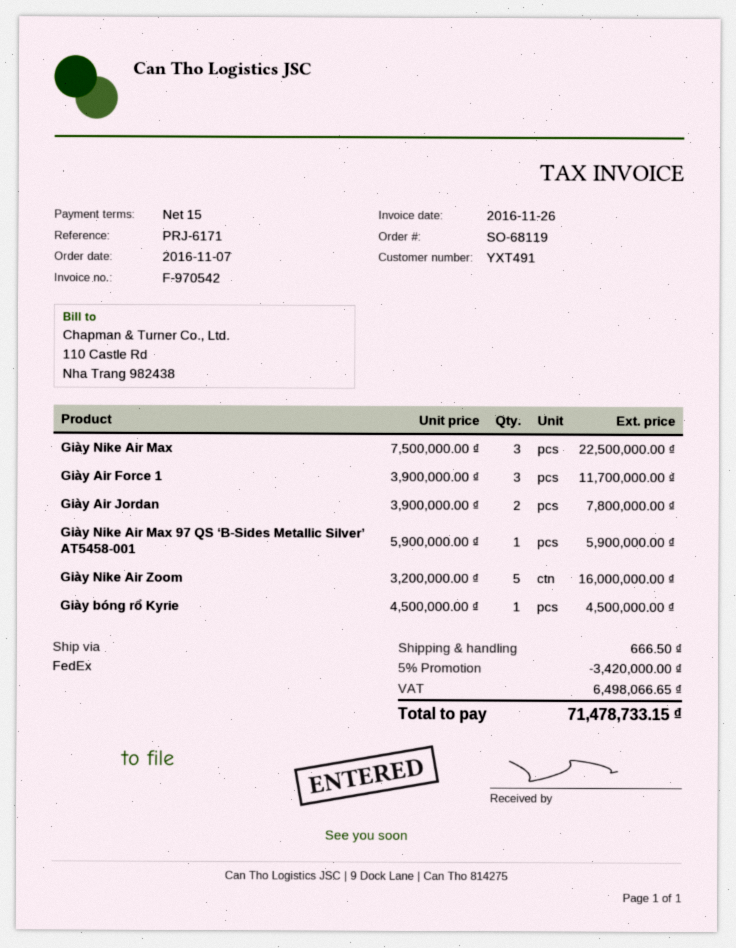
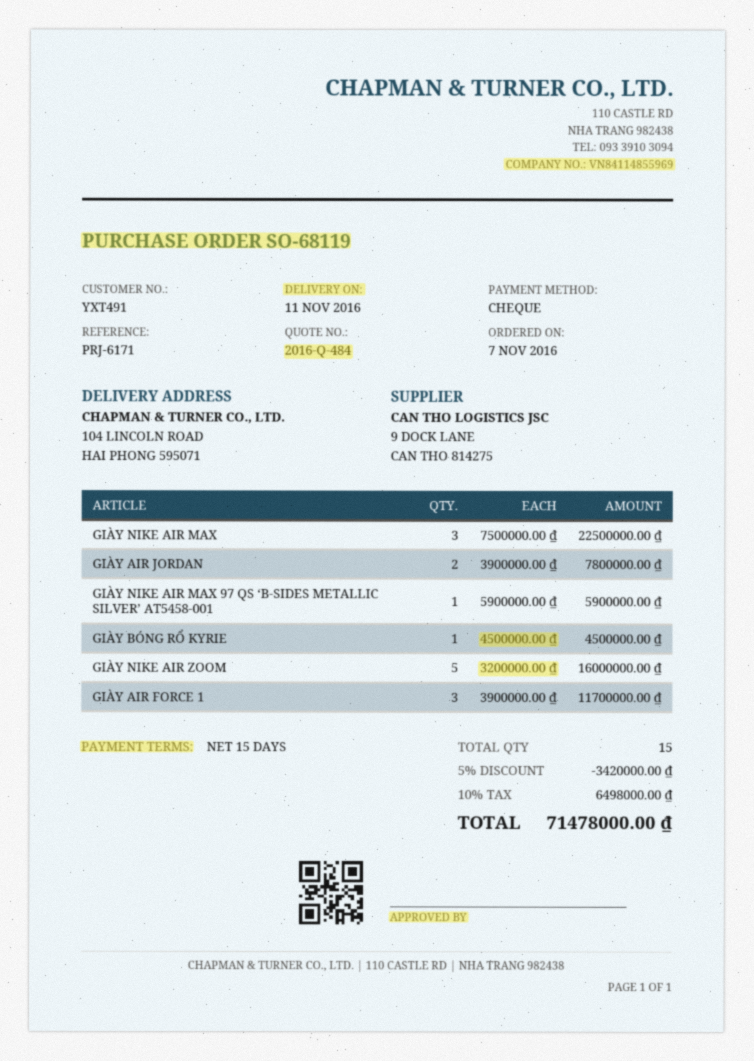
shipping: 666.50 -> none
tax: 6498066.65 -> 6498000.00
total: 71478733.15 -> 71478000.00

